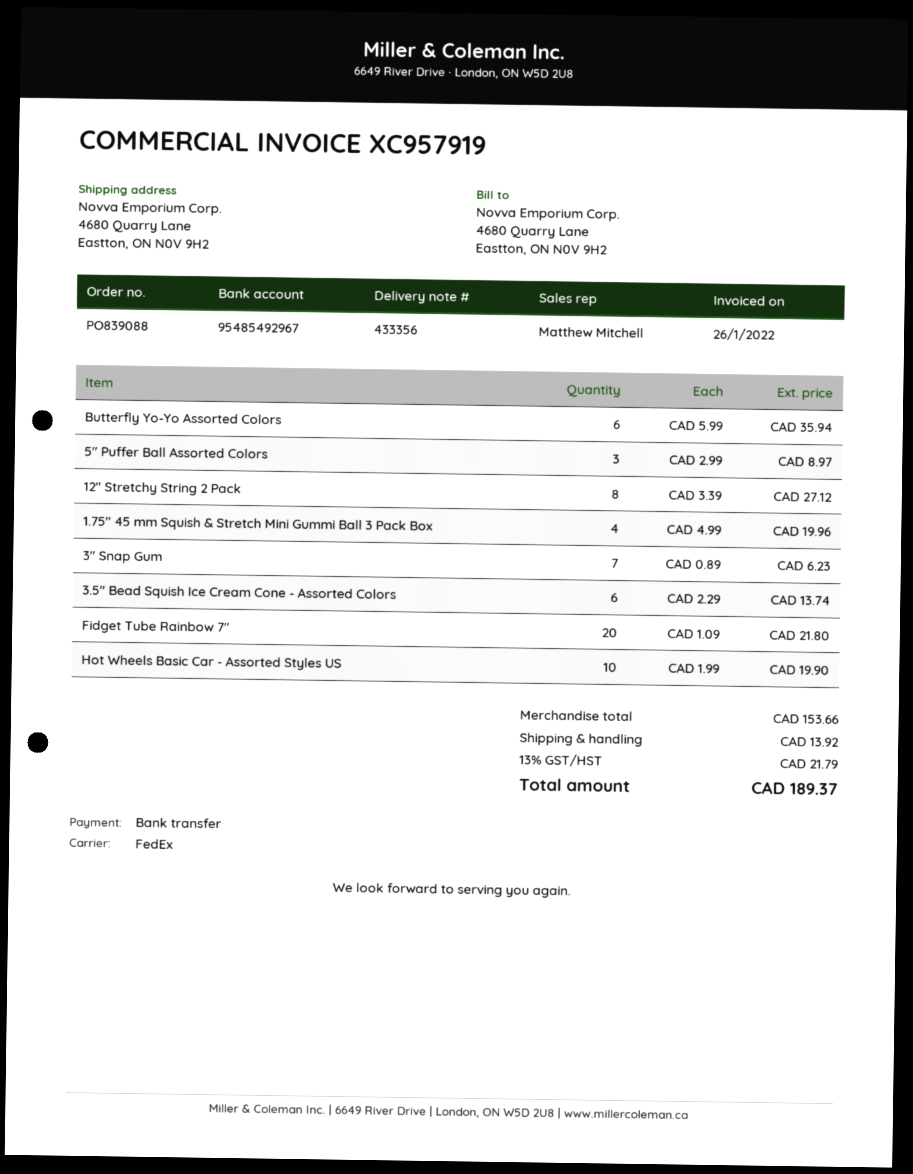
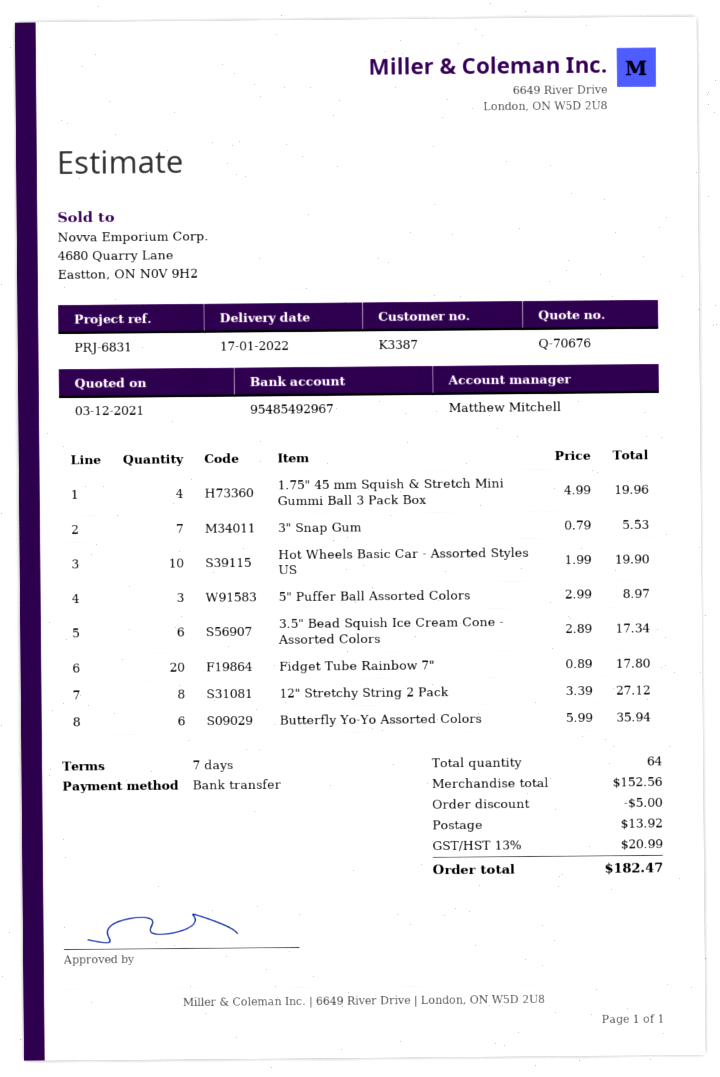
3" Snap Gum: 7 x 0.89 = 6.23 -> 7 x 0.79 = 5.53
3.5" Bead Squish Ice Cream Cone - Assorted Colors: 6 x 2.29 = 13.74 -> 6 x 2.89 = 17.34
Fidget Tube Rainbow 7": 20 x 1.09 = 21.80 -> 20 x 0.89 = 17.80
subtotal: 153.66 -> 152.56
discount: none -> 5.00
tax: 13% = 21.79 -> 13% = 20.99
total: 189.37 -> 182.47

